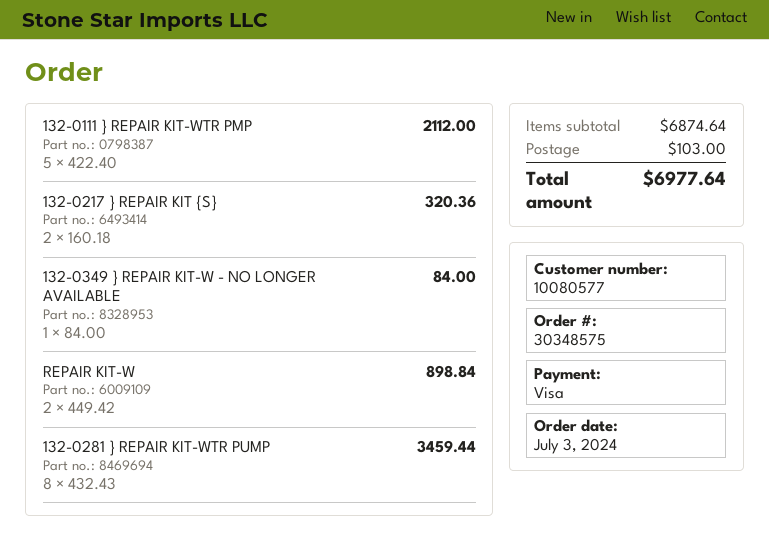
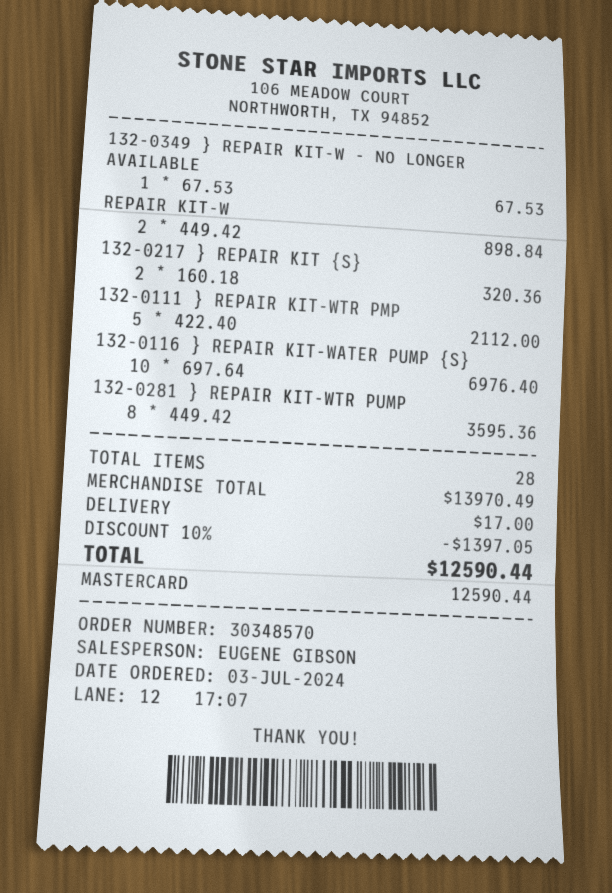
order number: 30348575 -> 30348570
payment method: Visa -> Mastercard
132-0349 } REPAIR KIT-W - NO LONGER AVAILABLE: 1 x 84.00 = 84.00 -> 1 x 67.53 = 67.53
132-0281 } REPAIR KIT-WTR PUMP: 8 x 432.43 = 3459.44 -> 8 x 449.42 = 3595.36
132-0116 } REPAIR KIT-WATER PUMP {S}: none -> 10 x 697.64 = 6976.40
subtotal: 6874.64 -> 13970.49
discount: none -> 10% = 1397.05
shipping: 103.00 -> 17.00
total: 6977.64 -> 12590.44

